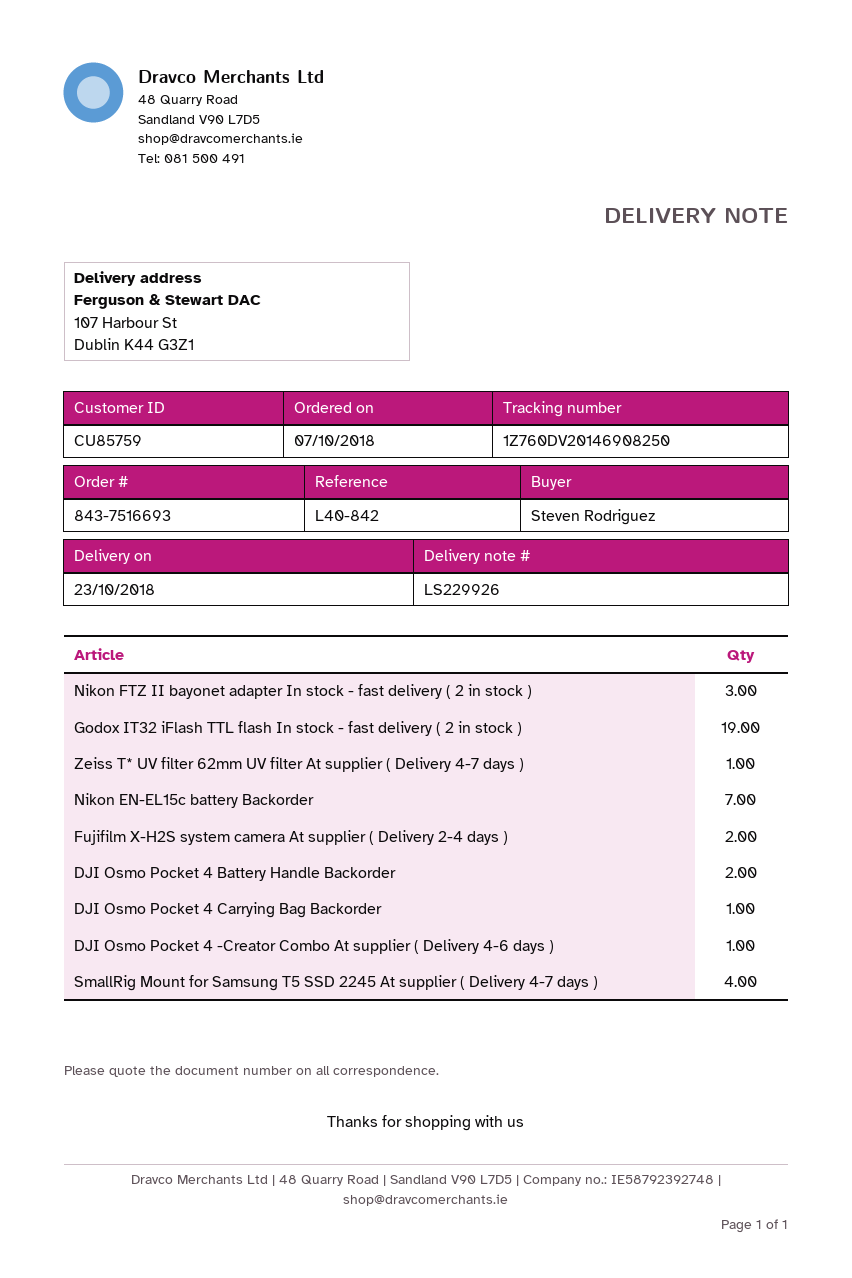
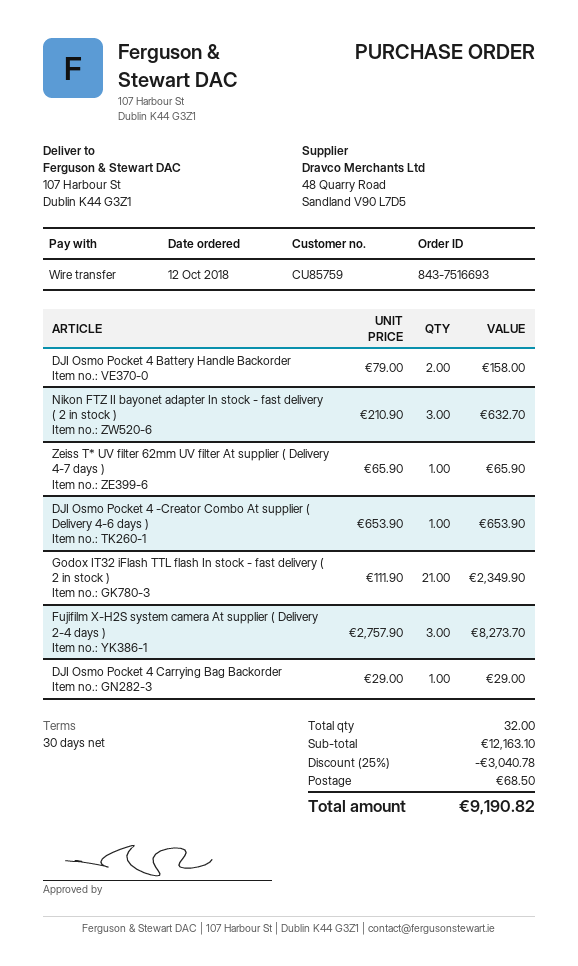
order date: 2018-10-07 -> 2018-10-12
Godox IT32 iFlash TTL flash In stock - fast delivery ( 2 in stock ): 19 -> 21
Nikon EN-EL15c battery Backorder: 7 -> none
Fujifilm X-H2S system camera At supplier ( Delivery 2-4 days ): 2 -> 3
SmallRig Mount for Samsung T5 SSD 2245 At supplier ( Delivery 4-7 days ): 4 -> none

